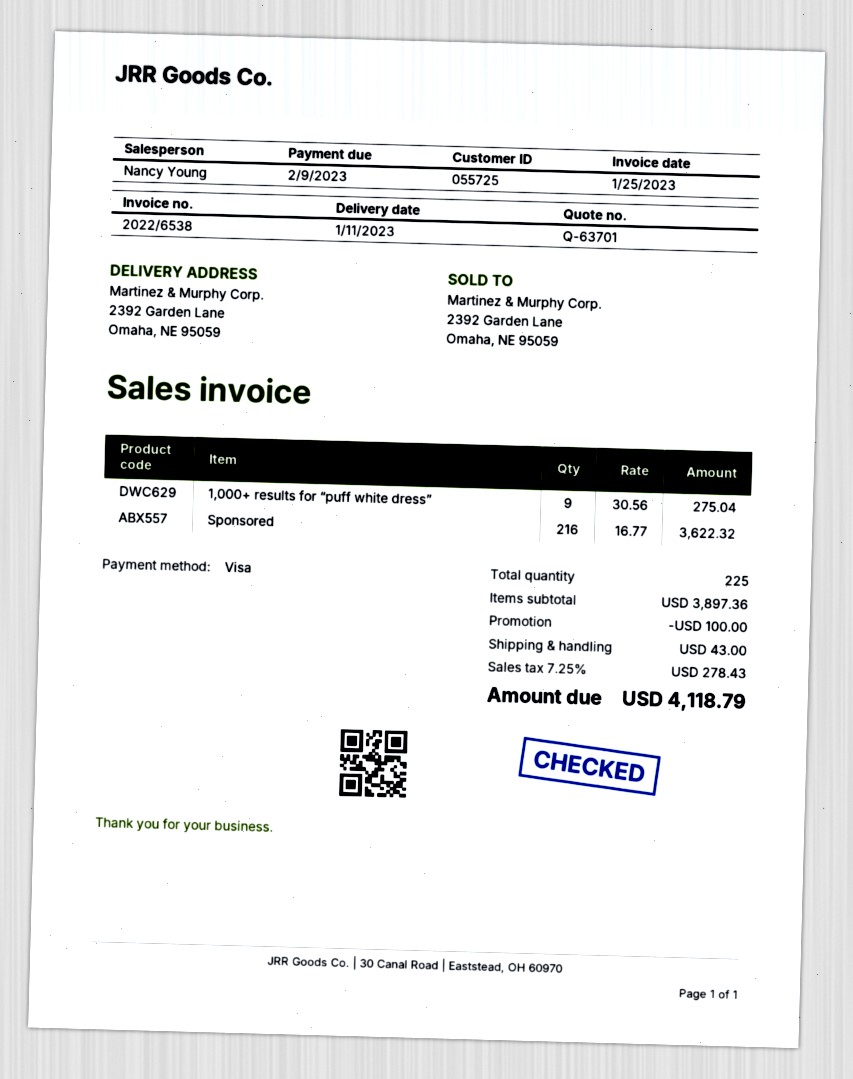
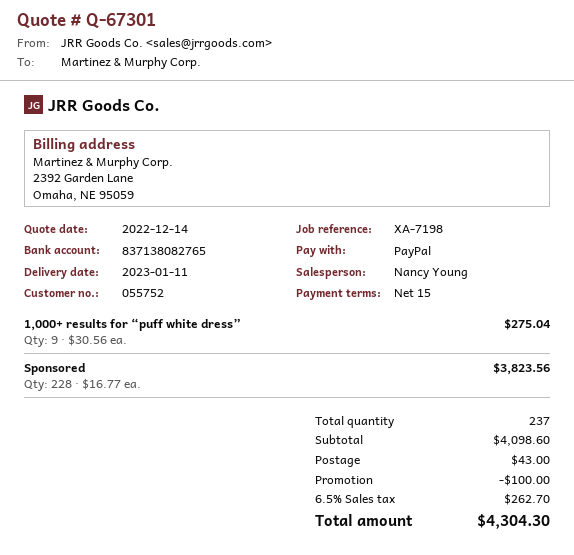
quote number: Q-63701 -> Q-67301
customer number: 055725 -> 055752
payment method: Visa -> PayPal
Sponsored: 216 x 16.77 = 3622.32 -> 228 x 16.77 = 3823.56
total quantity: 225 -> 237
subtotal: 3897.36 -> 4098.60
tax: 7.25% = 278.43 -> 6.5% = 262.70
total: 4118.79 -> 4304.30

